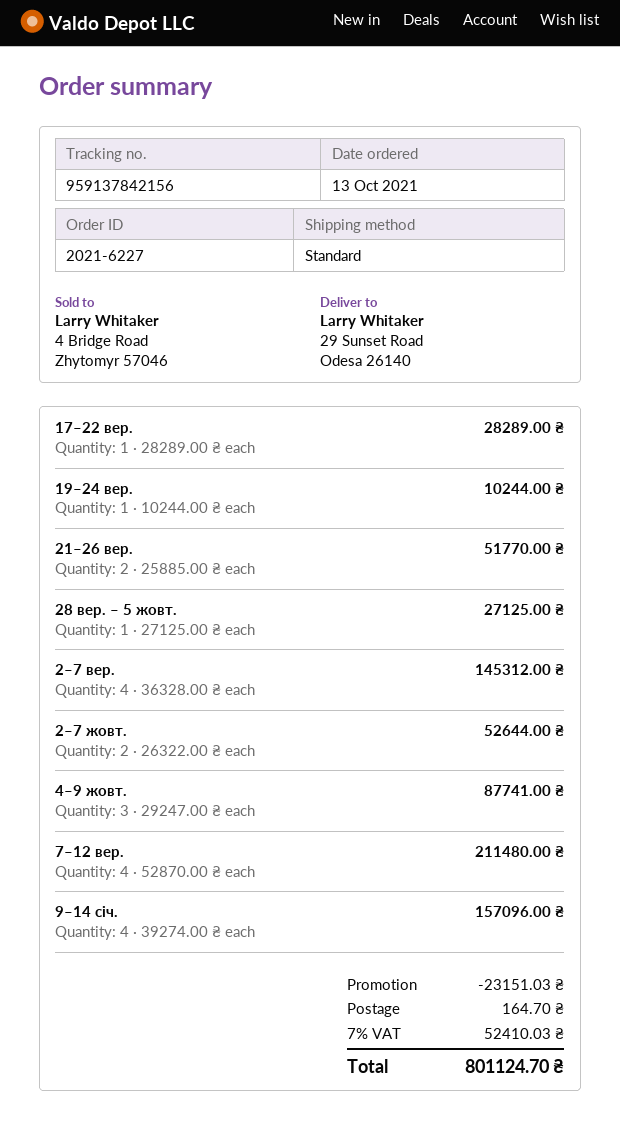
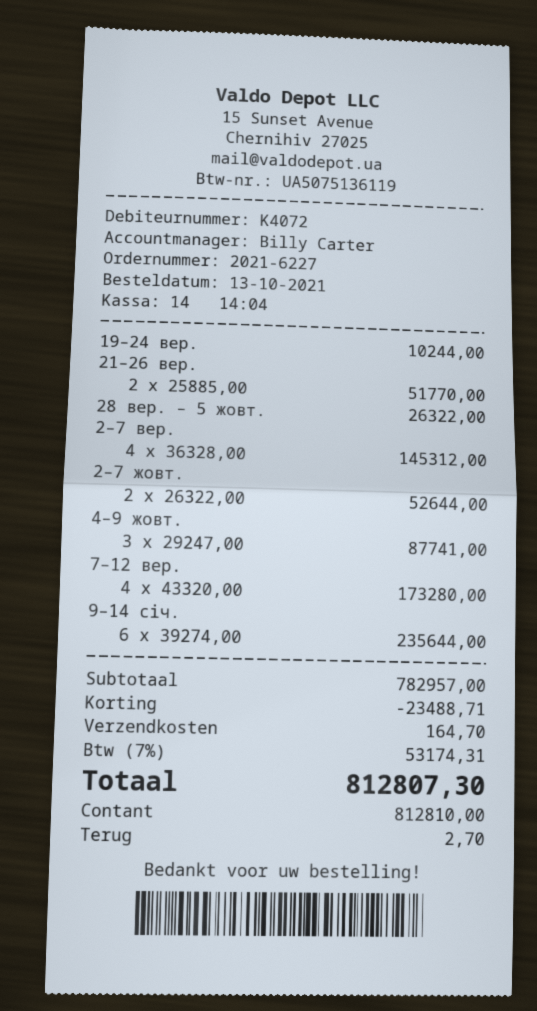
17–22 вер.: 1 x 28289.00 = 28289.00 -> none
28 вер. – 5 жовт.: 1 x 27125.00 = 27125.00 -> 1 x 26322.00 = 26322.00
7–12 вер.: 4 x 52870.00 = 211480.00 -> 4 x 43320.00 = 173280.00
9–14 січ.: 4 x 39274.00 = 157096.00 -> 6 x 39274.00 = 235644.00
discount: 23151.03 -> 23488.71
tax: 7% = 52410.03 -> 7% = 53174.31
total: 801124.70 -> 812807.30

